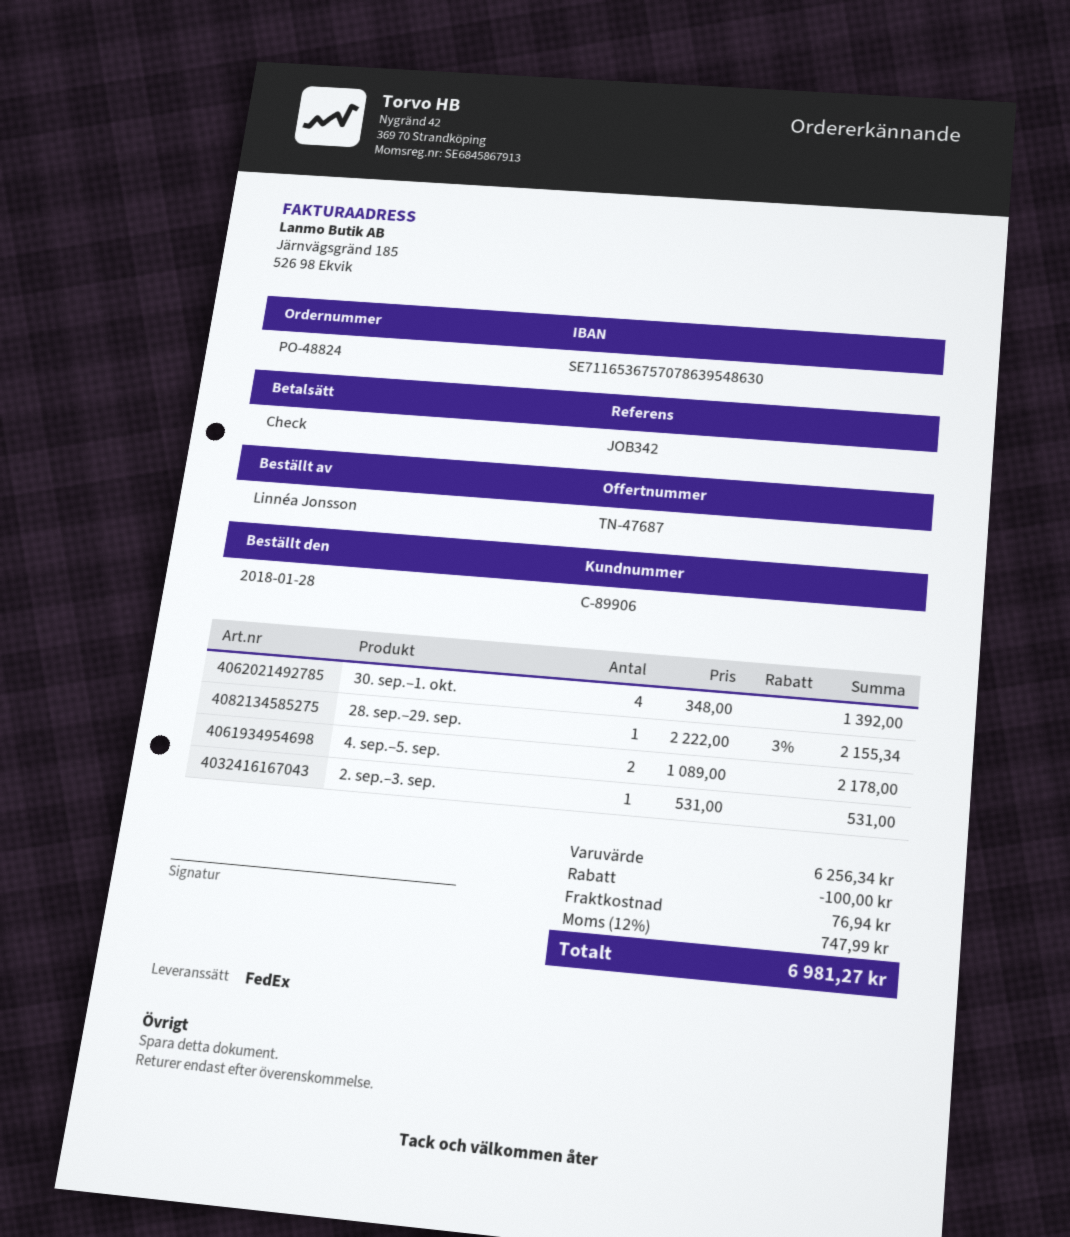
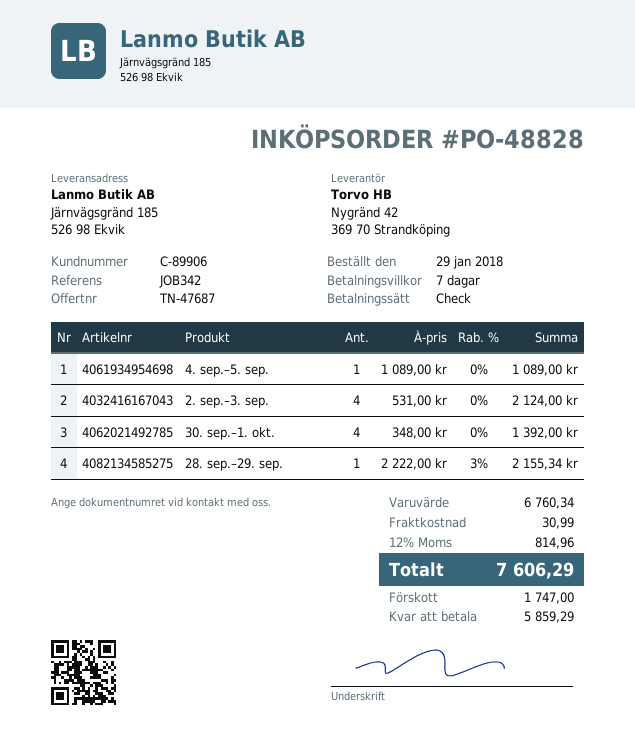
order number: PO-48824 -> PO-48828
order date: 2018-01-28 -> 2018-01-29
4. sep.–5. sep.: 2 x 1089.00 = 2178.00 -> 1 x 1089.00 = 1089.00
2. sep.–3. sep.: 1 x 531.00 = 531.00 -> 4 x 531.00 = 2124.00
subtotal: 6256.34 -> 6760.34
discount: 100.00 -> none
shipping: 76.94 -> 30.99
tax: 12% = 747.99 -> 12% = 814.96
total: 6981.27 -> 7606.29

